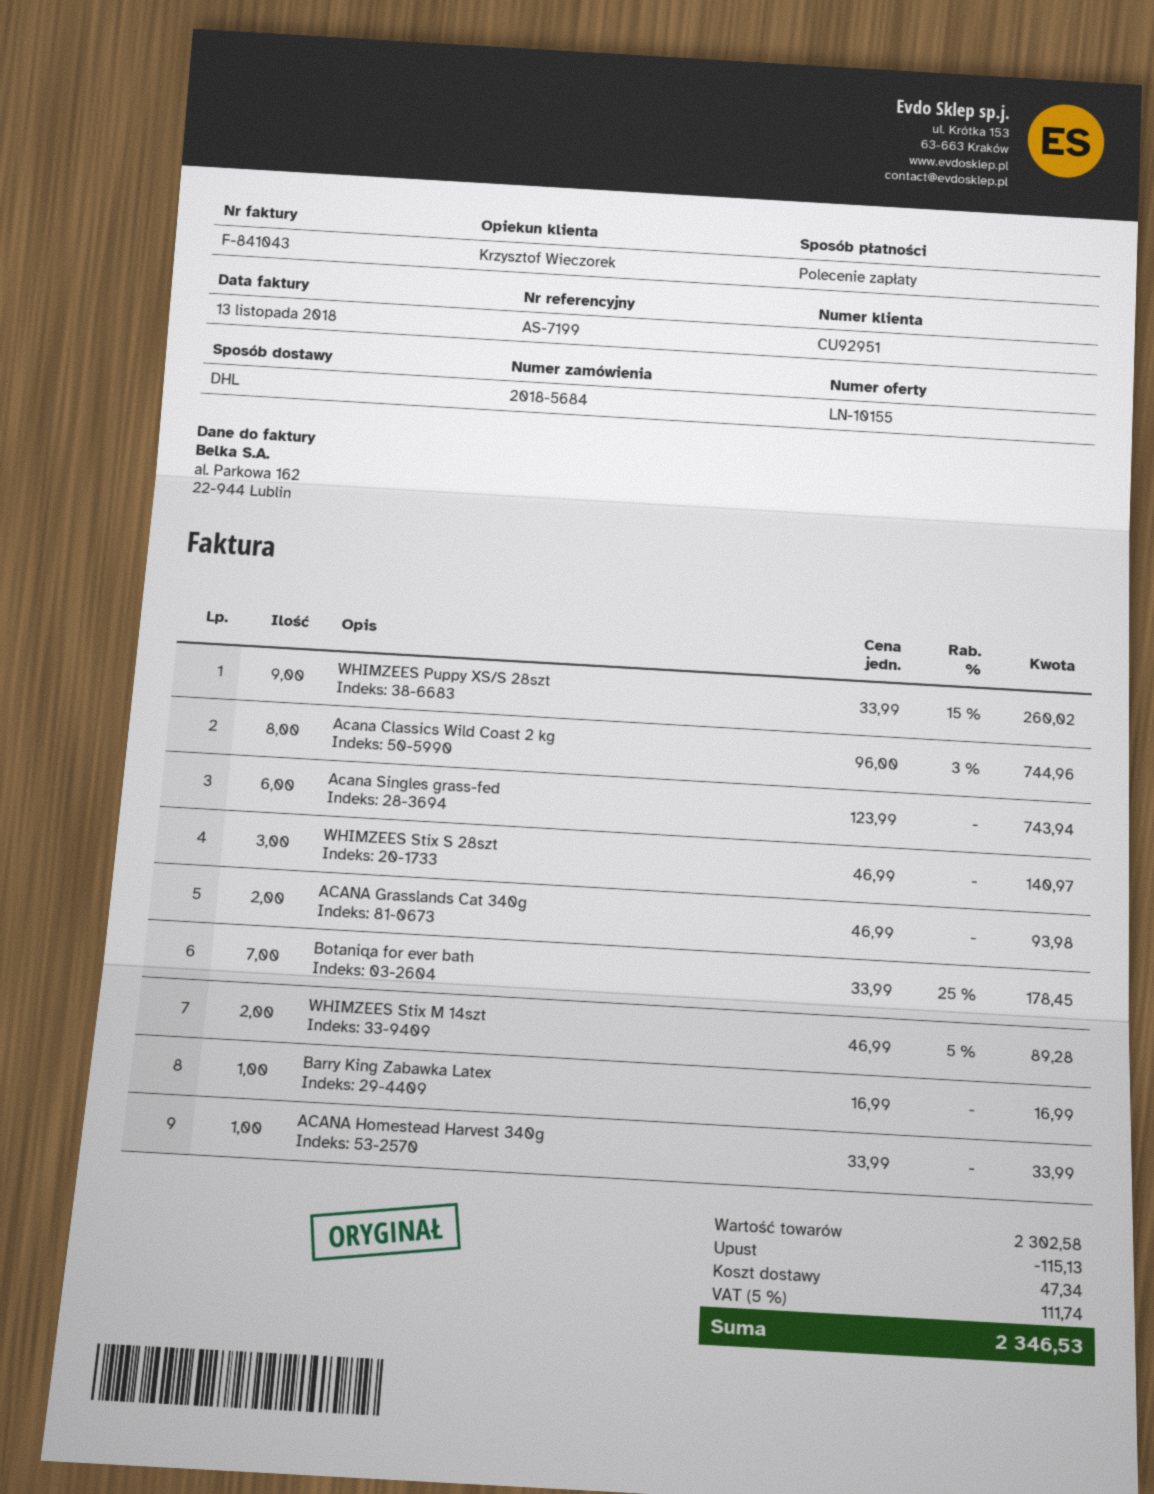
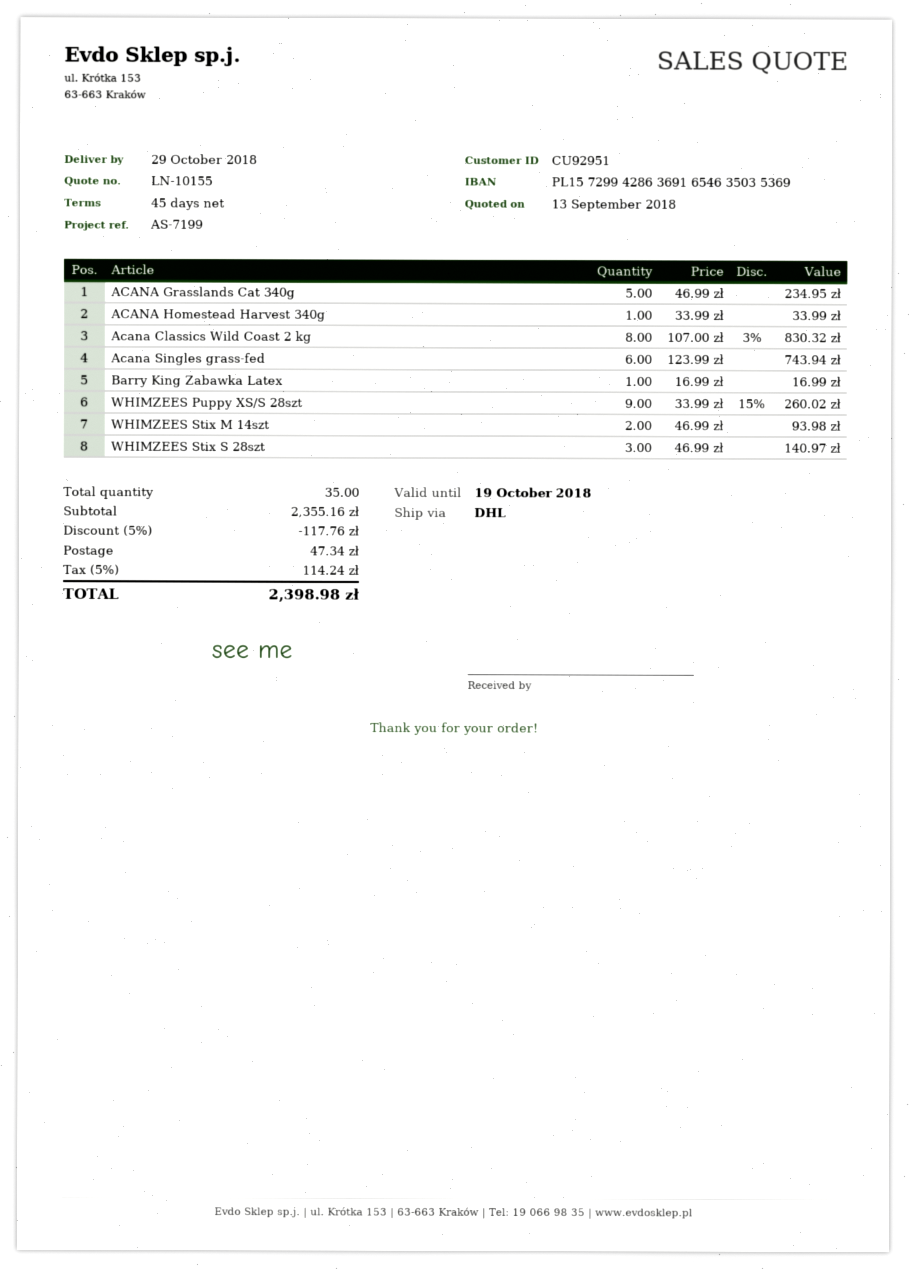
Acana Classics Wild Coast 2 kg: 8 x 96.00 - 3% = 744.96 -> 8 x 107.00 - 3% = 830.32
ACANA Grasslands Cat 340g: 2 x 46.99 = 93.98 -> 5 x 46.99 = 234.95
Botaniqa for ever bath: 7 x 33.99 - 25% = 178.45 -> none
WHIMZEES Stix M 14szt: 2 x 46.99 - 5% = 89.28 -> 2 x 46.99 = 93.98
subtotal: 2302.58 -> 2355.16
discount: 115.13 -> 117.76
tax: 5% = 111.74 -> 5% = 114.24
total: 2346.53 -> 2398.98

